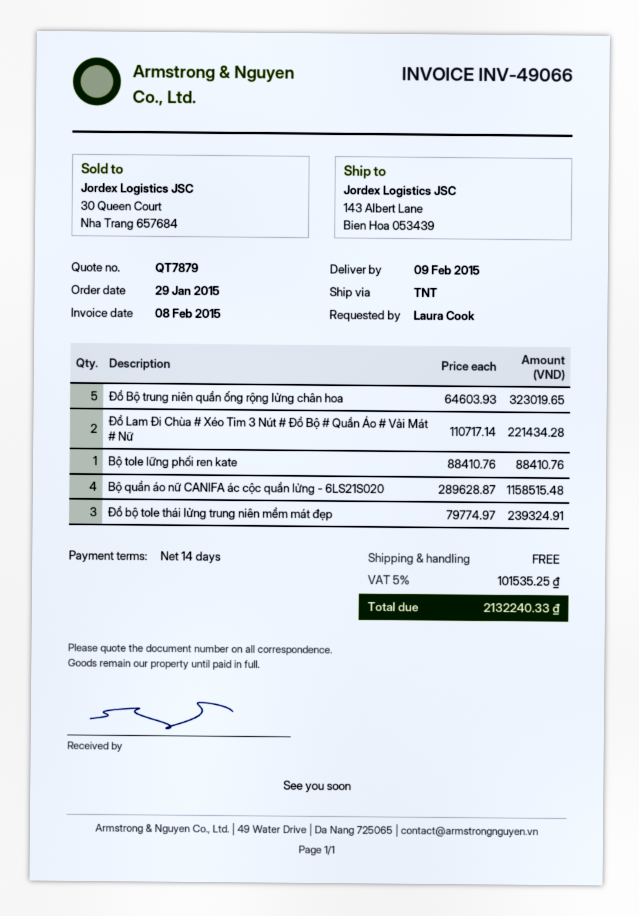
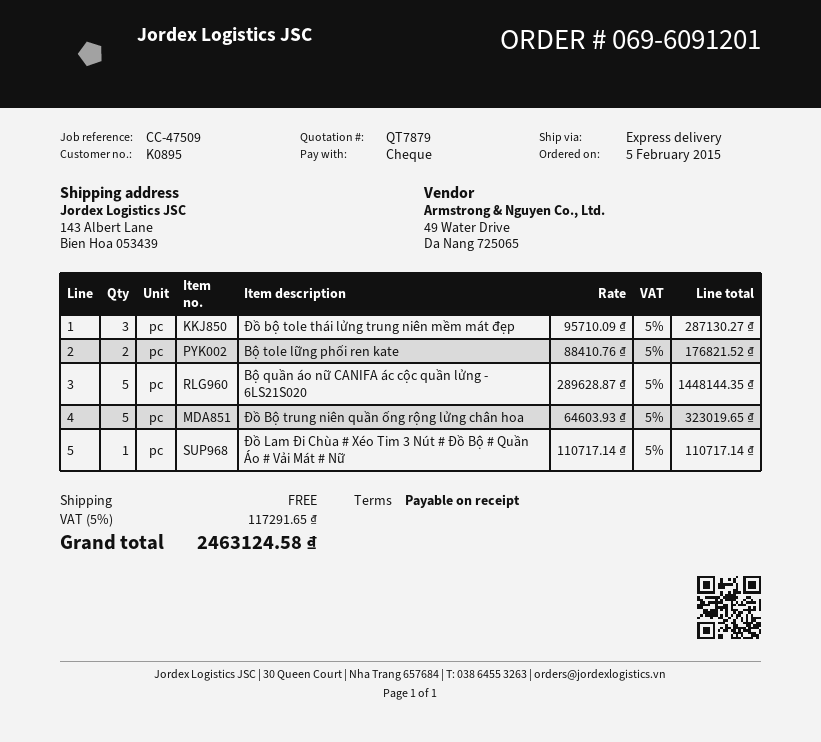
order date: 2015-01-29 -> 2015-02-05
payment terms: 14 days -> on receipt
shipping method: TNT -> express
Đồ Lam Đi Chùa # Xéo Tim 3 Nút # Đồ Bộ # Quần Áo # Vải Mát # Nữ: 2 x 110717.14 = 221434.28 -> 1 x 110717.14 = 110717.14
Bộ tole lững phối ren kate: 1 x 88410.76 = 88410.76 -> 2 x 88410.76 = 176821.52
Bộ quần áo nữ CANIFA ác cộc quần lửng - 6LS21S020: 4 x 289628.87 = 1158515.48 -> 5 x 289628.87 = 1448144.35
Đồ bộ tole thái lửng trung niên mềm mát đẹp: 3 x 79774.97 = 239324.91 -> 3 x 95710.09 = 287130.27
tax: 5% = 101535.25 -> 5% = 117291.65
total: 2132240.33 -> 2463124.58

